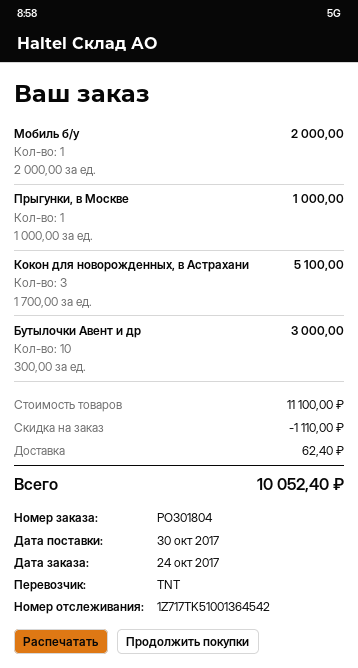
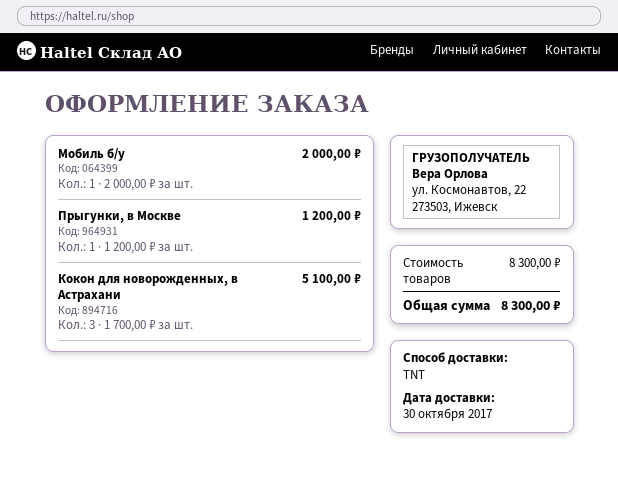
Прыгунки, в Москве: 1 x 1000.00 = 1000.00 -> 1 x 1200.00 = 1200.00
Бутылочки Авент и др: 10 x 300.00 = 3000.00 -> none
subtotal: 11100.00 -> 8300.00
discount: 1110.00 -> none
shipping: 62.40 -> none
total: 10052.40 -> 8300.00

